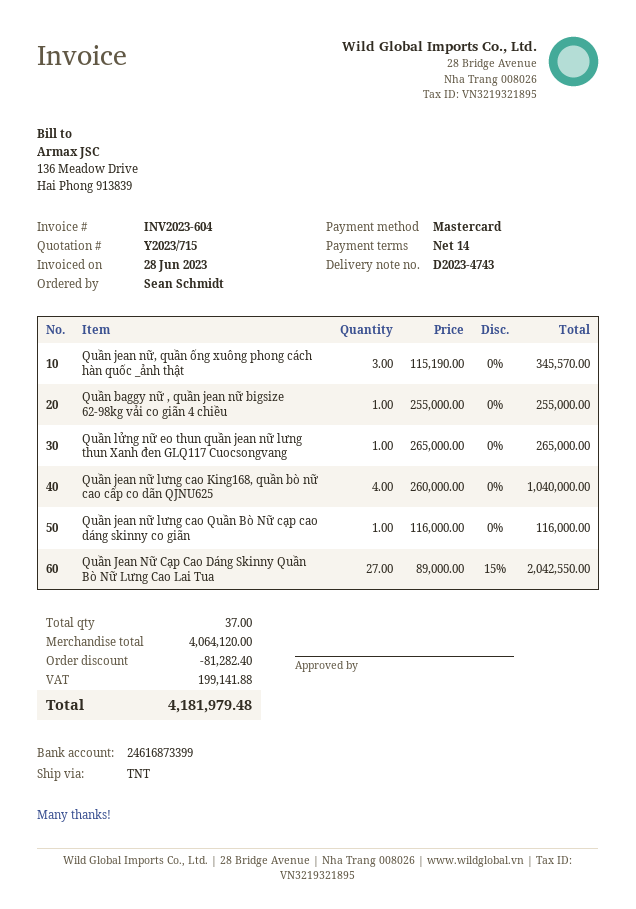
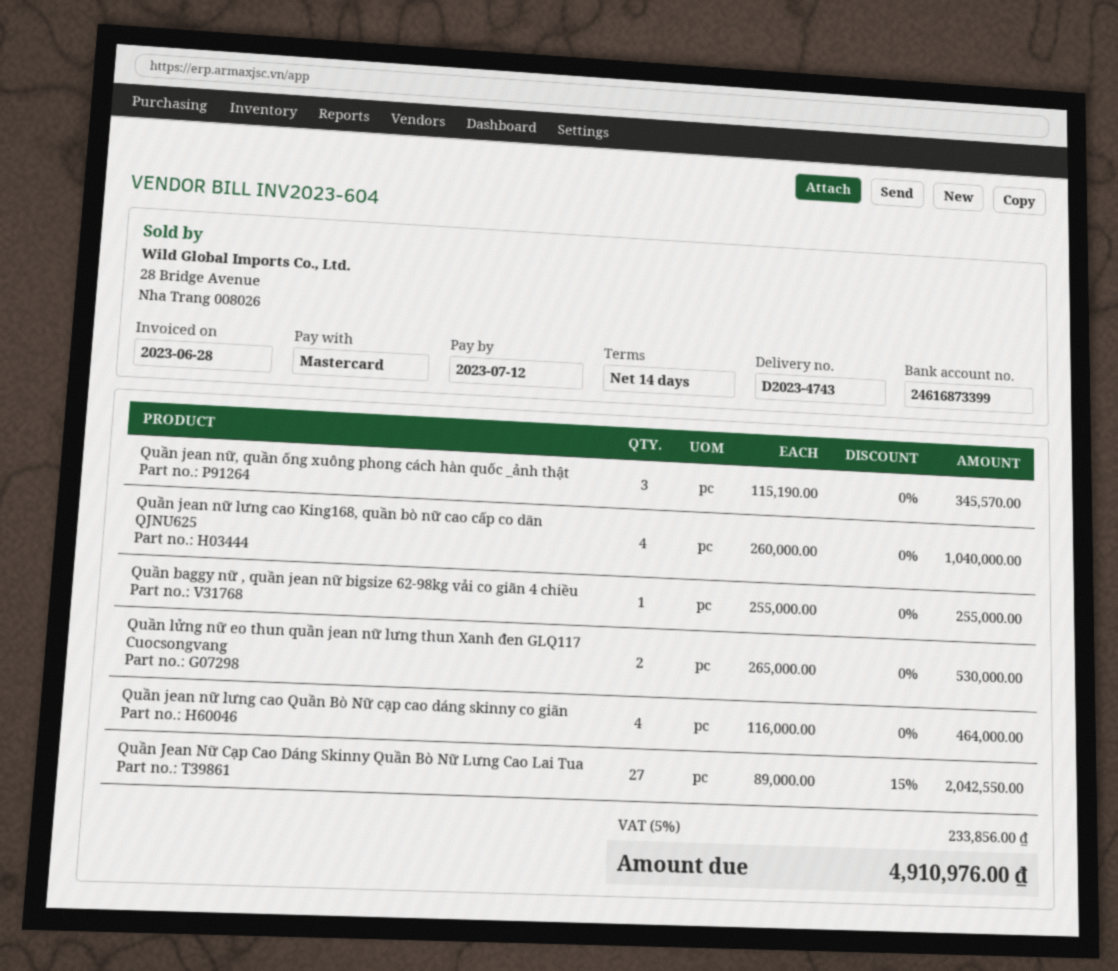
Quần lửng nữ eo thun quần jean nữ lưng thun Xanh đen GLQ117 Cuocsongvang: 1 x 265000.00 = 265000.00 -> 2 x 265000.00 = 530000.00
Quần jean nữ lưng cao Quần Bò Nữ cạp cao dáng skinny co giãn: 1 x 116000.00 = 116000.00 -> 4 x 116000.00 = 464000.00
discount: 81282.40 -> none
tax: 199141.88 -> 233856.00
total: 4181979.48 -> 4910976.00

